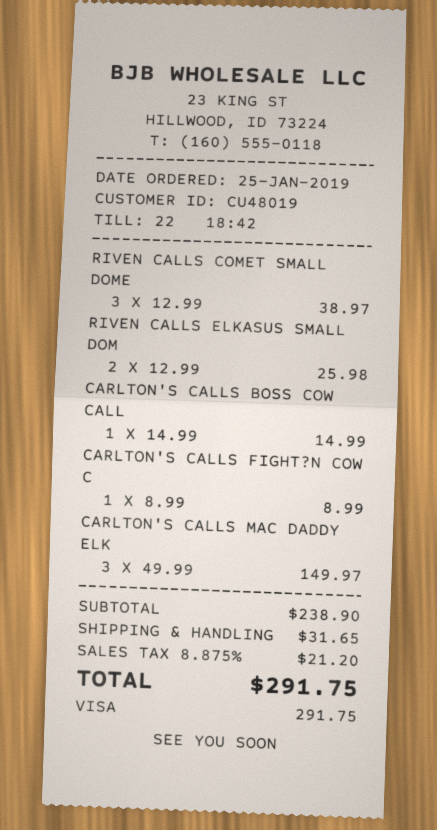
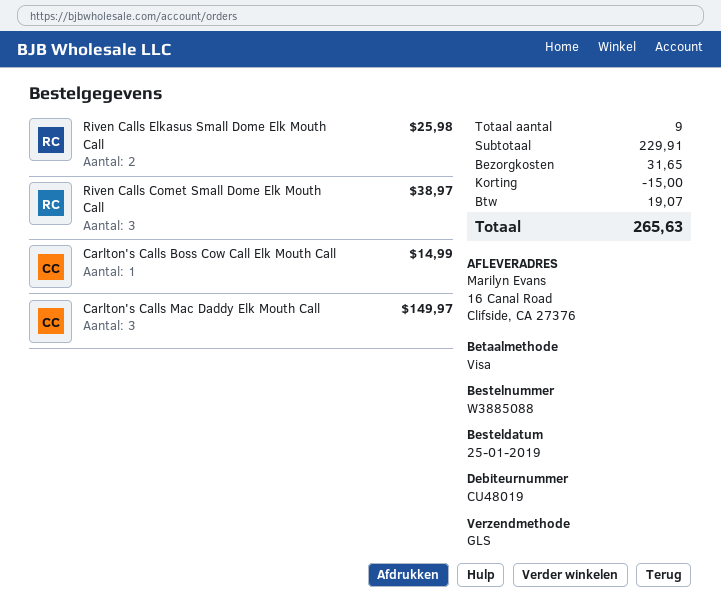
CARLTON'S CALLS FIGHT?N COW C: 1 for 8.99 -> none
subtotal: 238.90 -> 229.91
discount: none -> 15.00
tax: 21.20 -> 19.07
total: 291.75 -> 265.63

